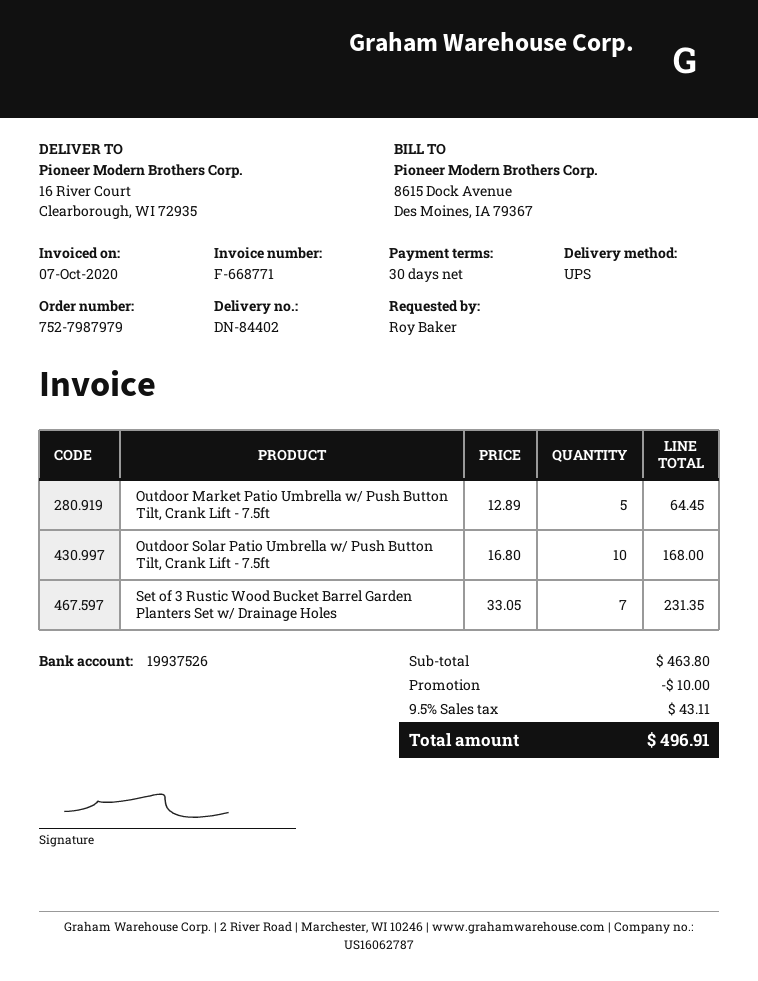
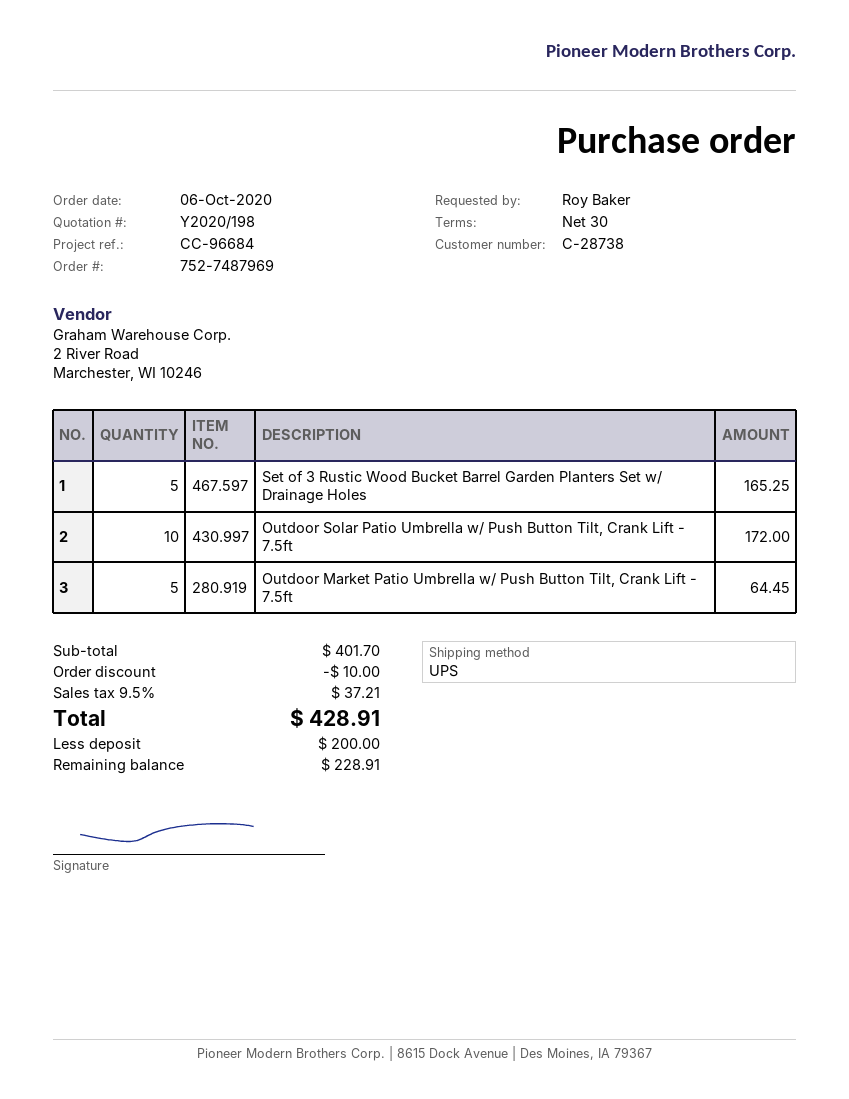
order number: 752-7987979 -> 752-7487969
Outdoor Solar Patio Umbrella w/ Push Button Tilt, Crank Lift - 7.5ft: 10 for 168.00 -> 10 for 172.00
Set of 3 Rustic Wood Bucket Barrel Garden Planters Set w/ Drainage Holes: 7 for 231.35 -> 5 for 165.25
subtotal: 463.80 -> 401.70
tax: 9.5% = 43.11 -> 9.5% = 37.21
total: 496.91 -> 428.91

